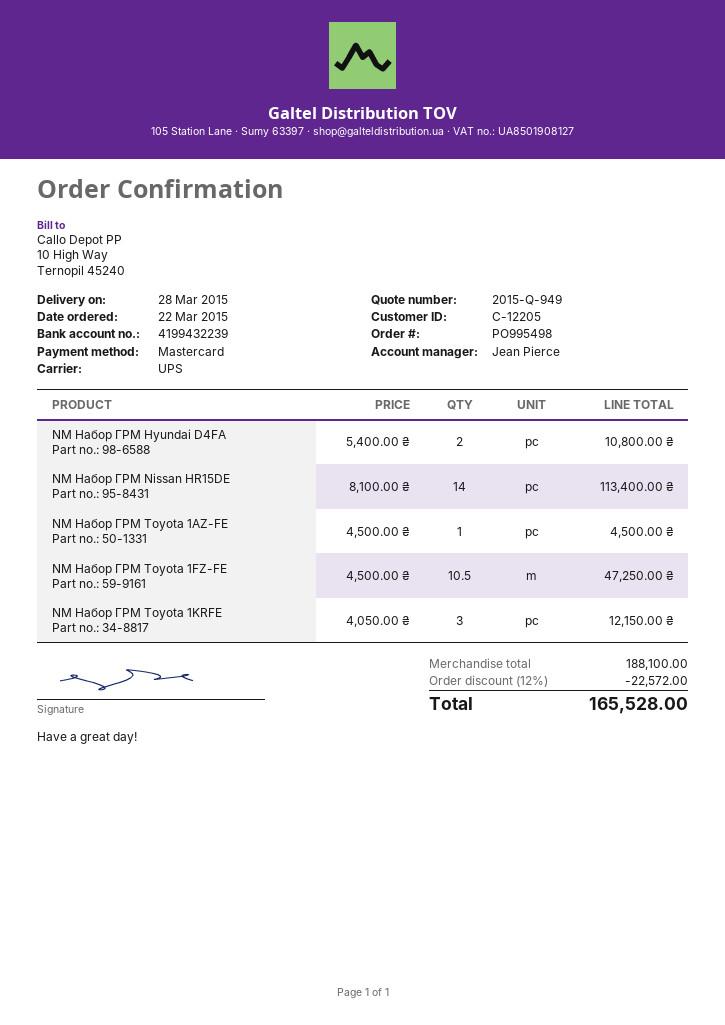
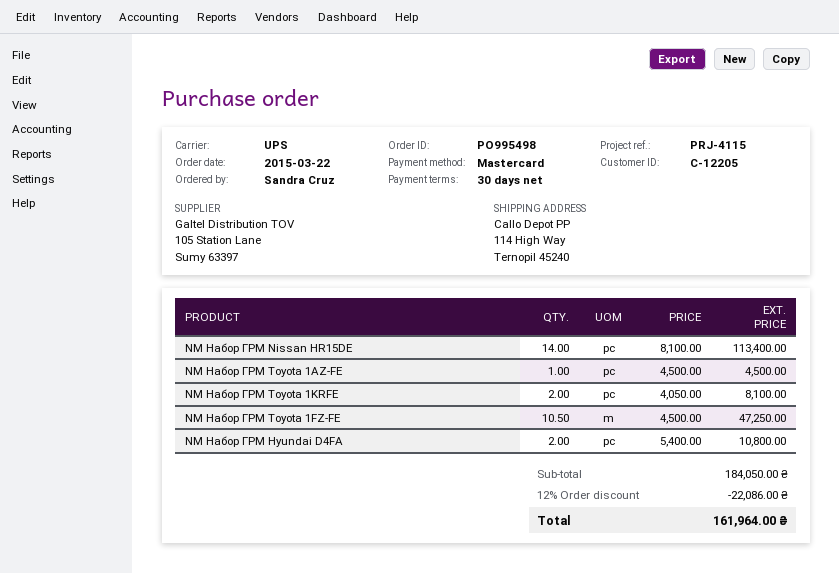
NM Набор ГРМ Toyota 1KRFE: 3 x 4050.00 = 12150.00 -> 2 x 4050.00 = 8100.00
subtotal: 188100.00 -> 184050.00
discount: 12% = 22572.00 -> 12% = 22086.00
total: 165528.00 -> 161964.00

